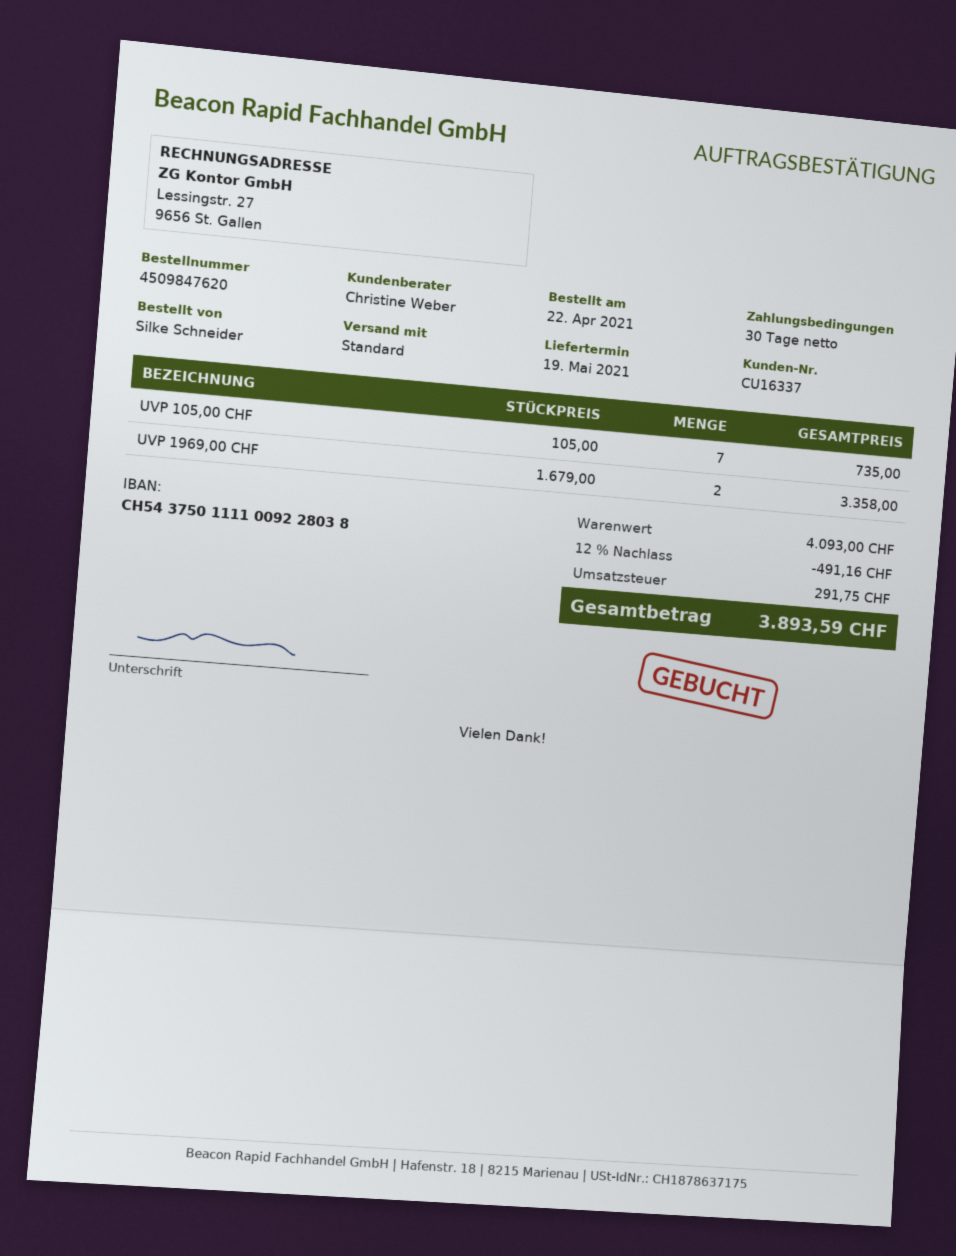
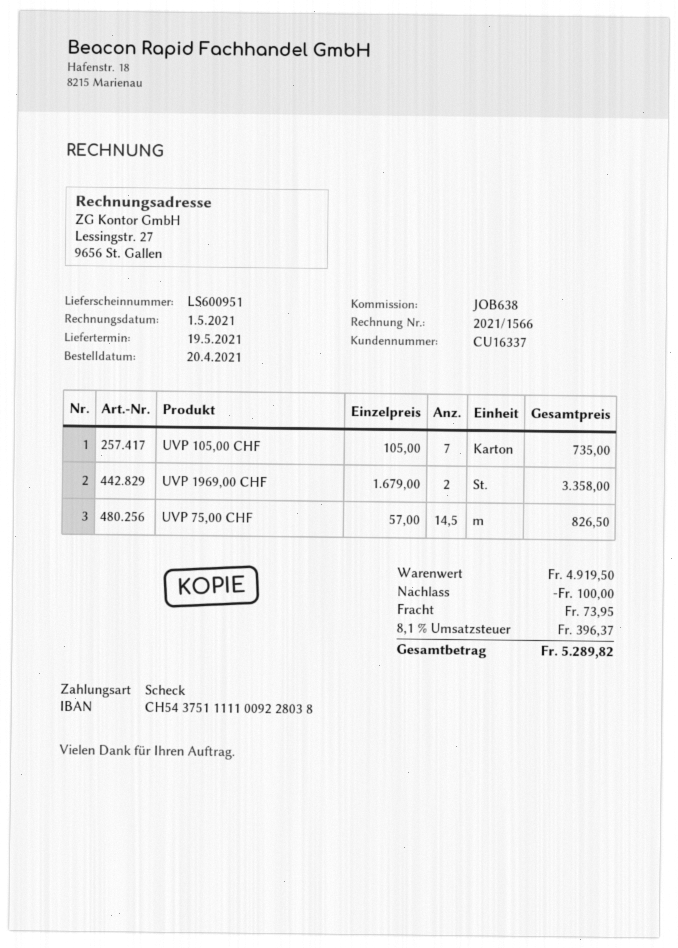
order date: 2021-04-22 -> 2021-04-20
bank account: CH5437501111009228038 -> CH5437511111009228038
UVP 75,00 CHF: none -> 14.5 x 57.00 = 826.50
subtotal: 4093.00 -> 4919.50
discount: 491.16 -> 100.00
shipping: none -> 73.95
tax: 291.75 -> 396.37
total: 3893.59 -> 5289.82

